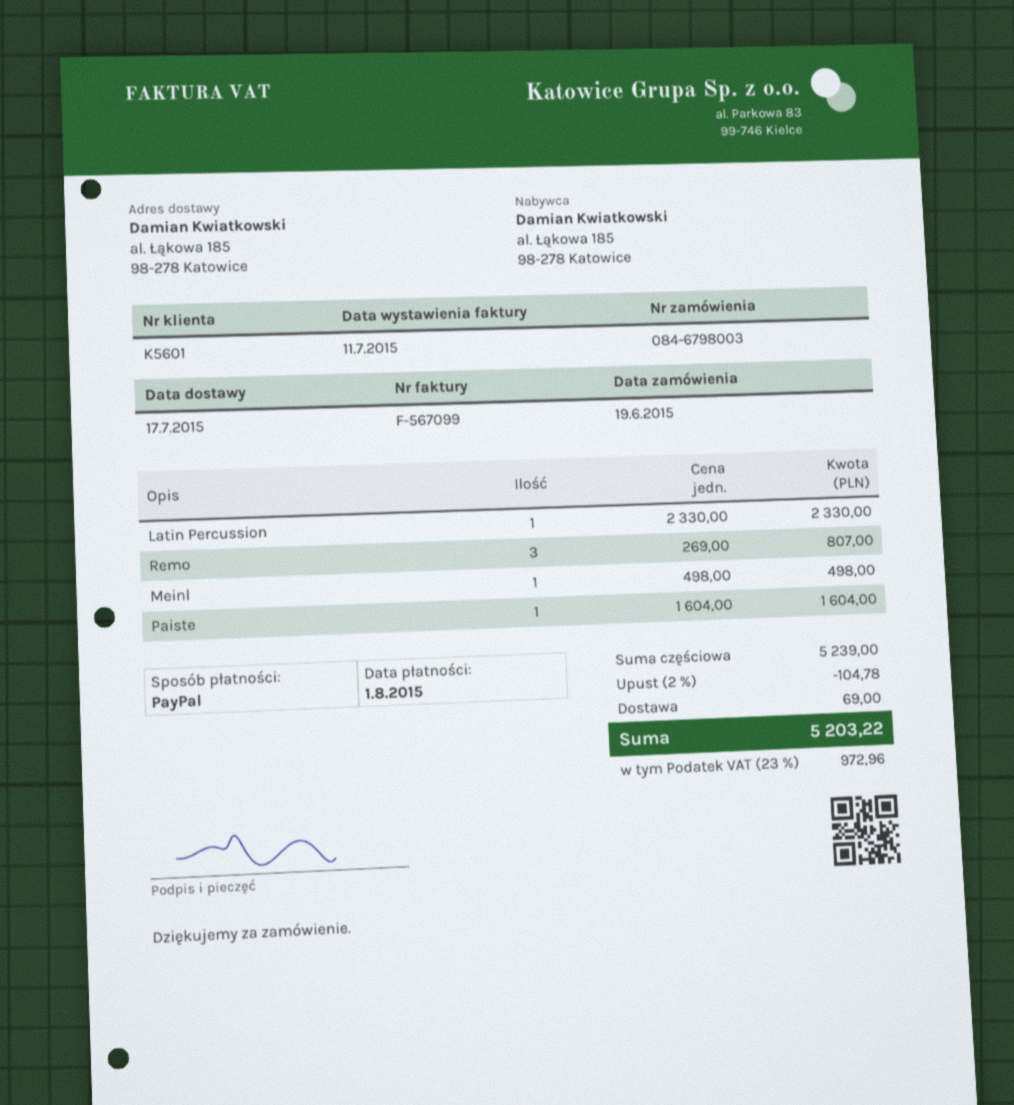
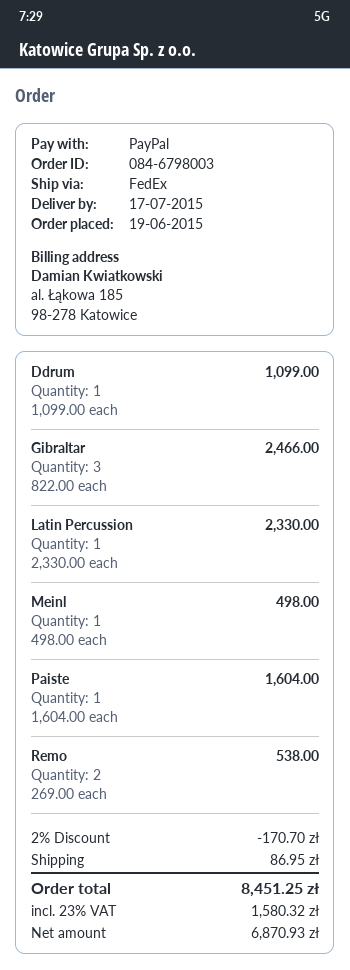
Remo: 3 x 269.00 = 807.00 -> 2 x 269.00 = 538.00
Ddrum: none -> 1 x 1099.00 = 1099.00
Gibraltar: none -> 3 x 822.00 = 2466.00
discount: 2% = 104.78 -> 2% = 170.70
shipping: 69.00 -> 86.95
tax: 23% = 972.96 -> 23% = 1580.32
total: 5203.22 -> 8451.25

